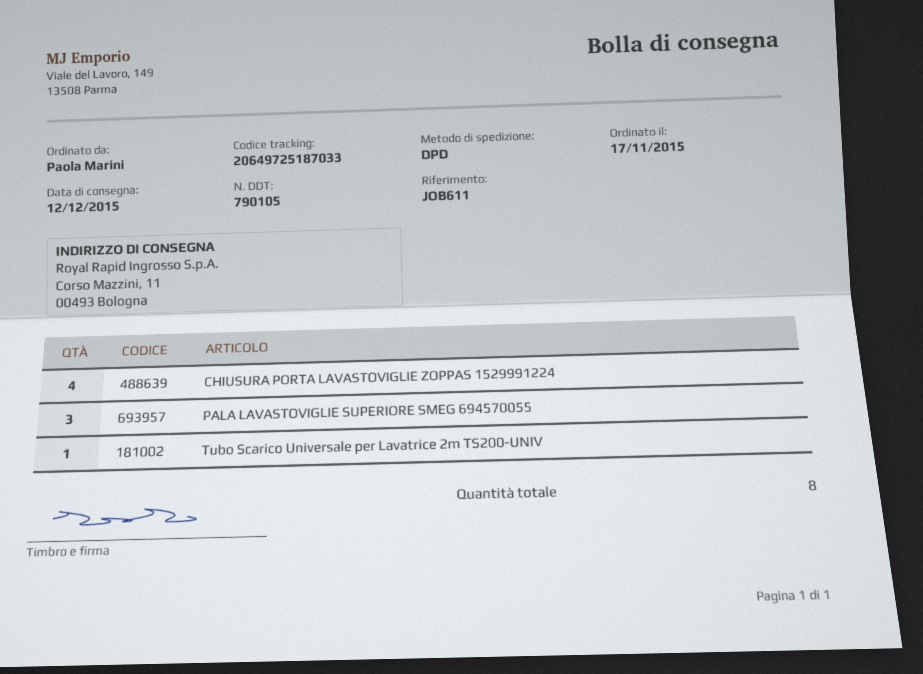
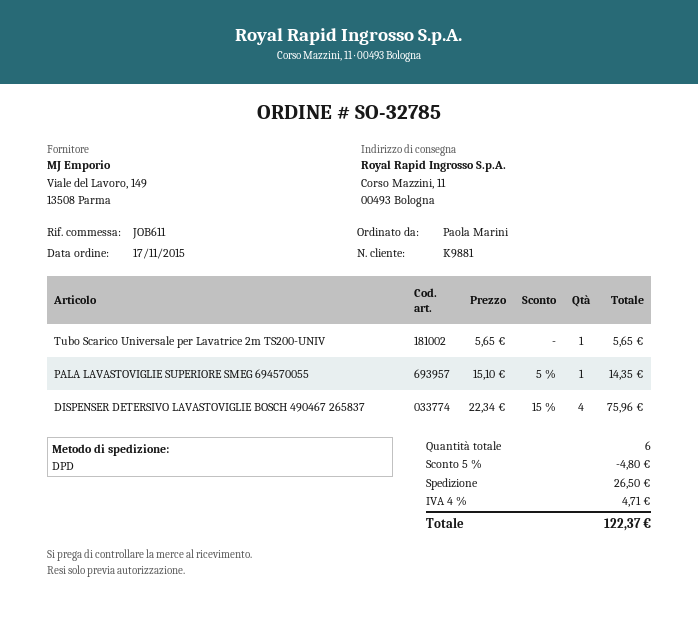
CHIUSURA PORTA LAVASTOVIGLIE ZOPPAS 1529991224: 4 -> none
PALA LAVASTOVIGLIE SUPERIORE SMEG 694570055: 3 -> 1
DISPENSER DETERSIVO LAVASTOVIGLIE BOSCH 490467 265837: none -> 4
total quantity: 8 -> 6

